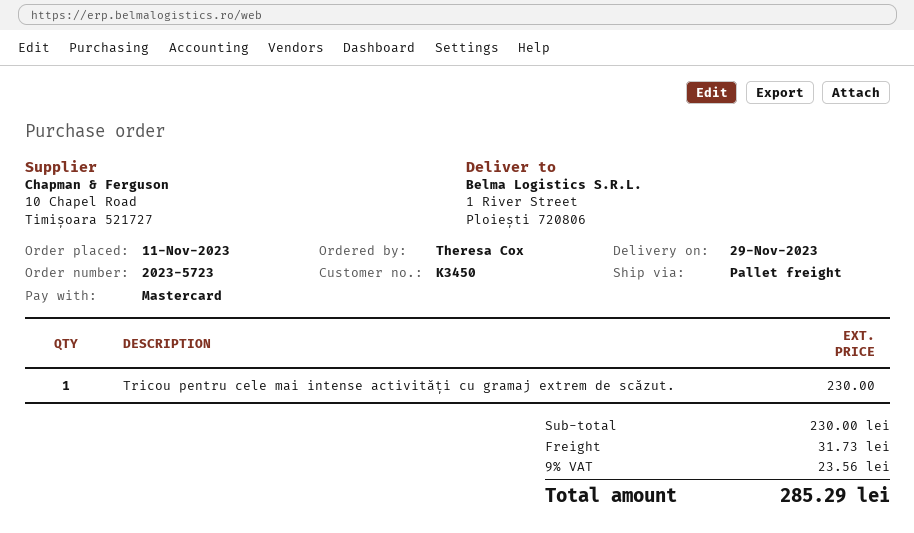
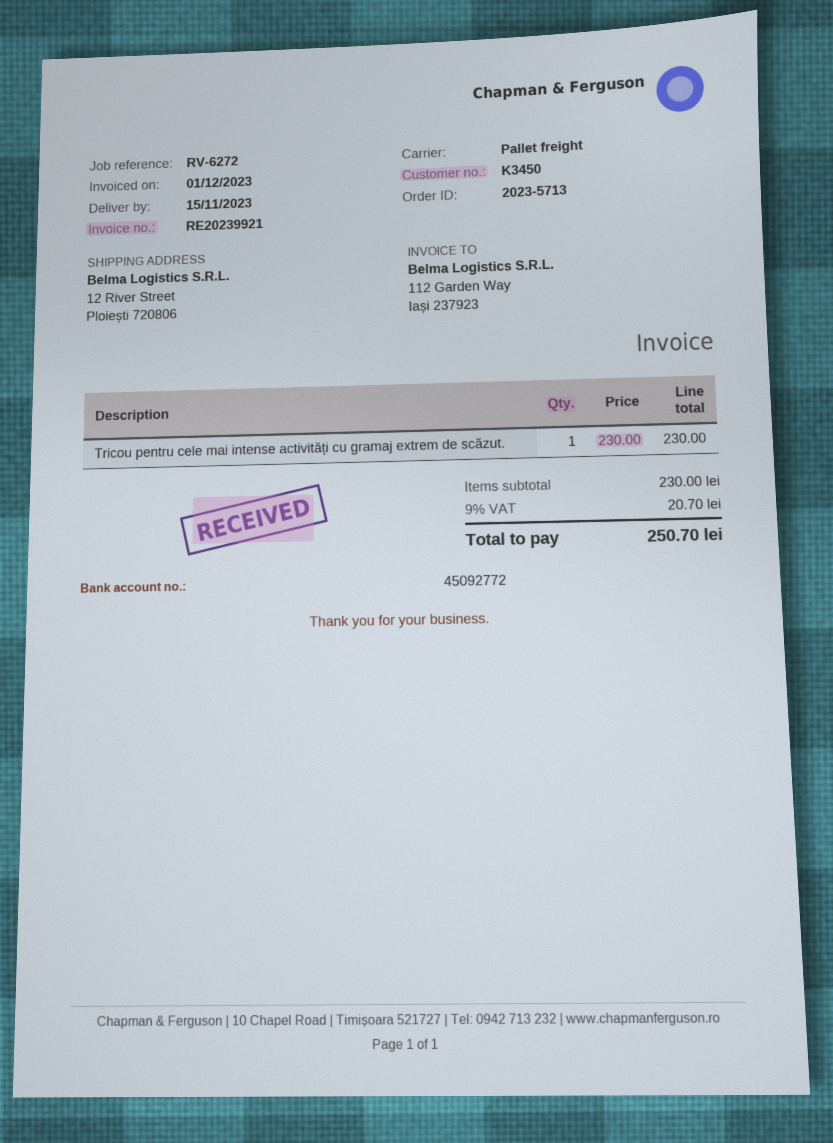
order number: 2023-5723 -> 2023-5713
delivery date: 2023-11-29 -> 2023-11-15
ship to: 1 River Street, Ploiești 720806 -> 12 River Street, Ploiești 720806
shipping: 31.73 -> none
tax: 9% = 23.56 -> 9% = 20.70
total: 285.29 -> 250.70

